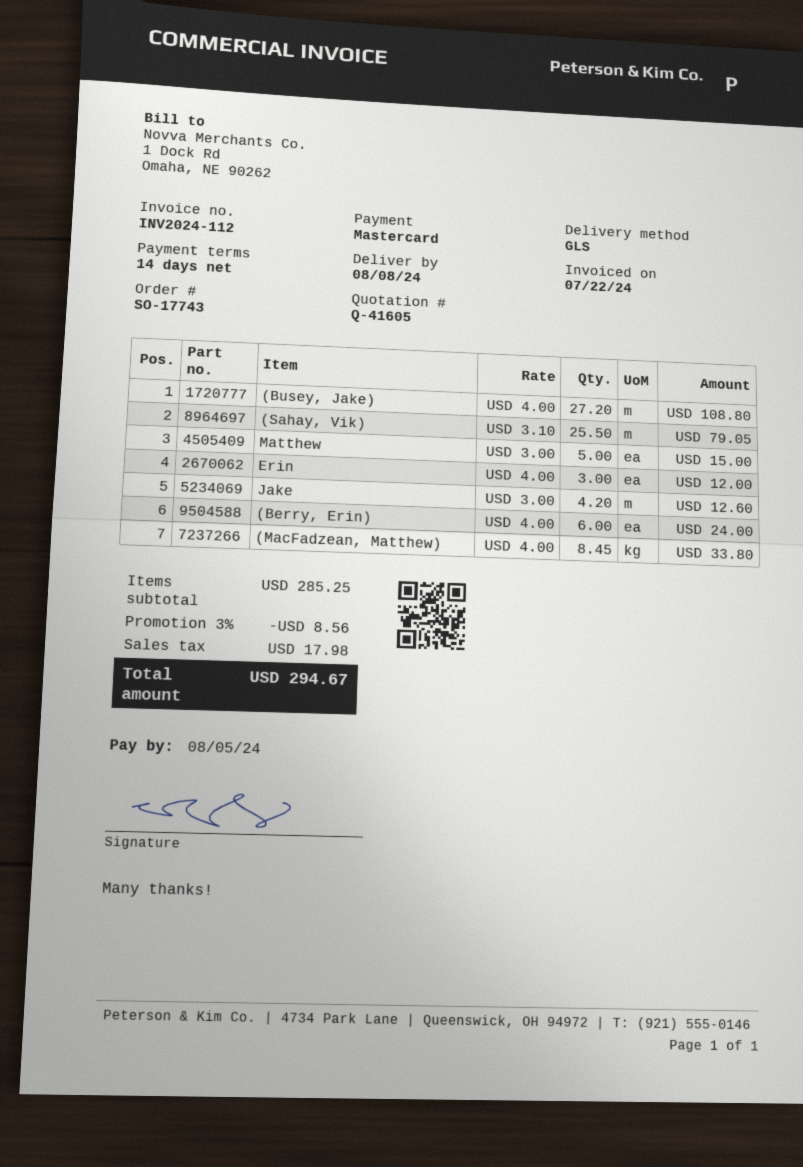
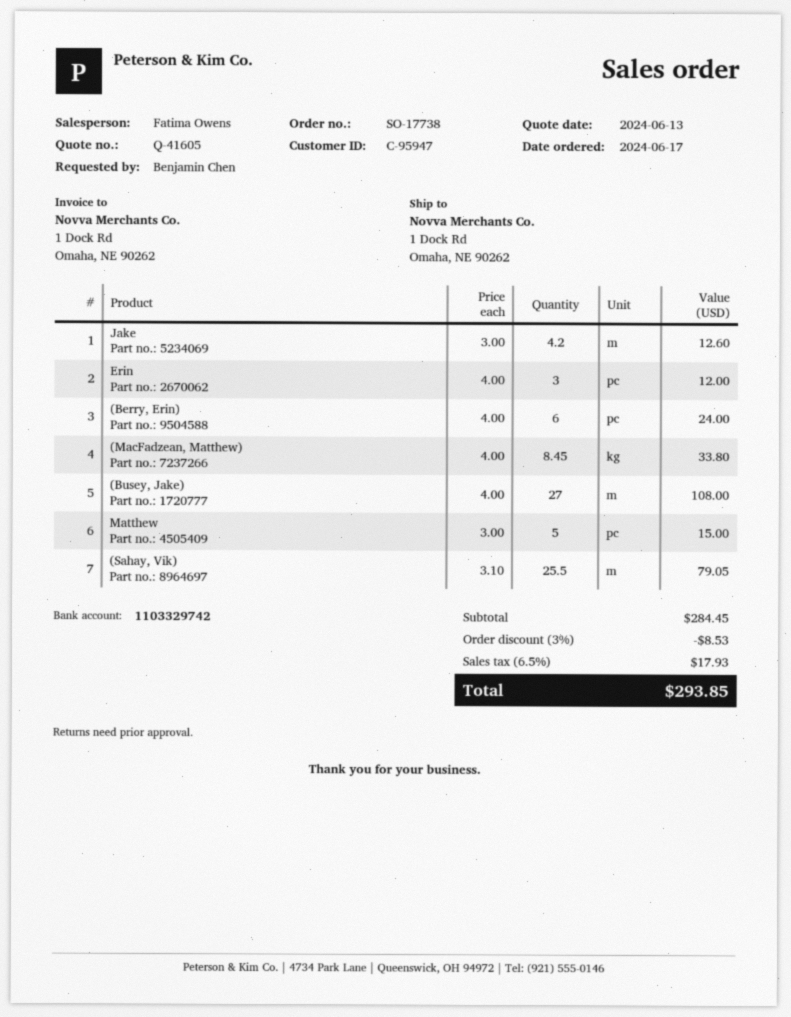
order number: SO-17743 -> SO-17738
(Busey, Jake): 27.2 x 4.00 = 108.80 -> 27 x 4.00 = 108.00
subtotal: 285.25 -> 284.45
discount: 3% = 8.56 -> 3% = 8.53
tax: 17.98 -> 17.93
total: 294.67 -> 293.85

